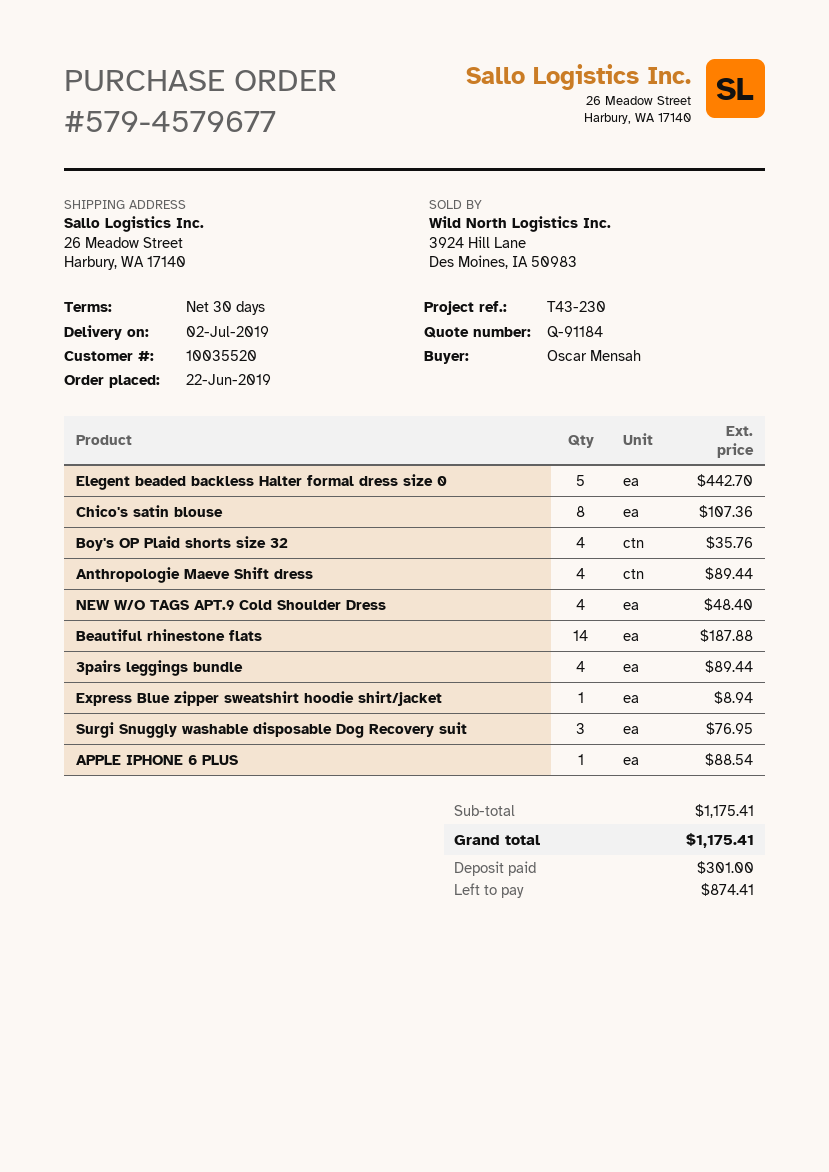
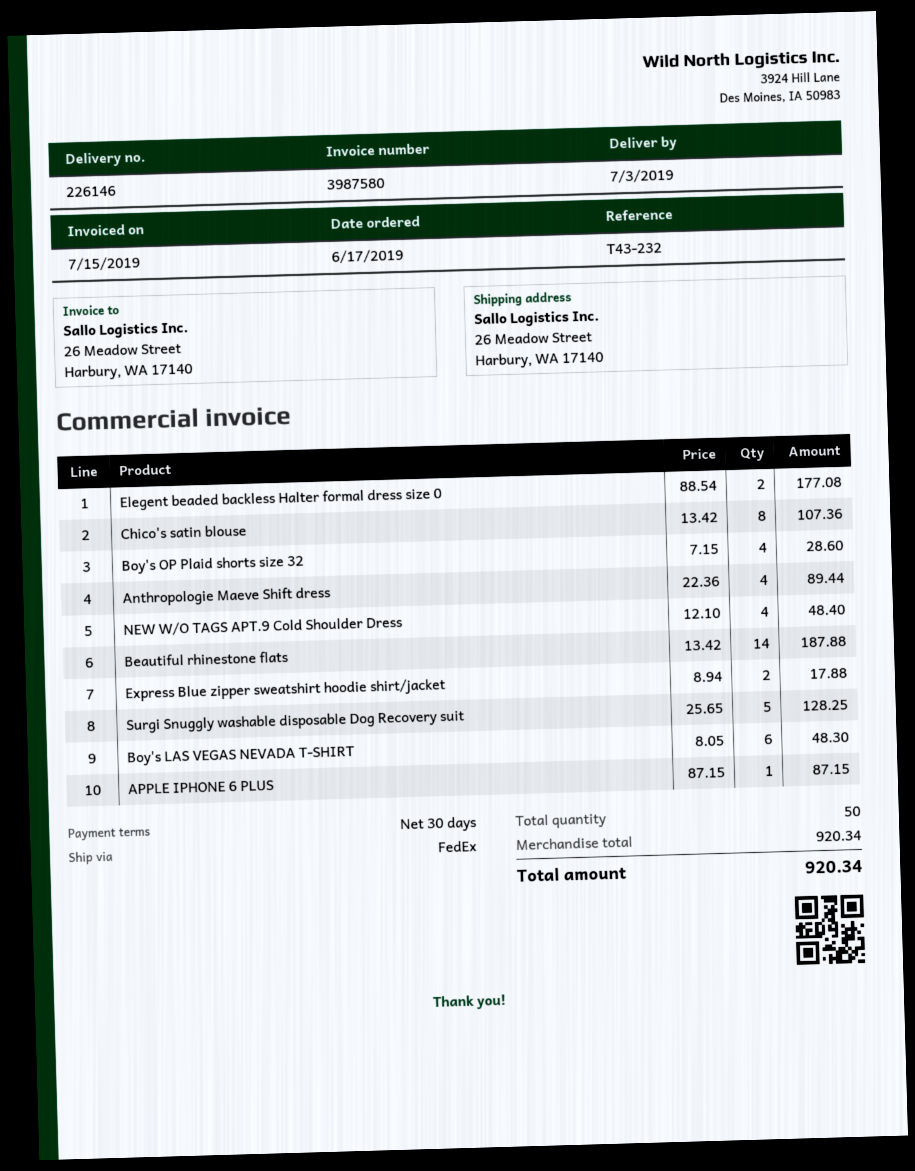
order date: 2019-06-22 -> 2019-06-17
delivery date: 2019-07-02 -> 2019-07-03
reference: T43-230 -> T43-232
Elegent beaded backless Halter formal dress size 0: 5 for 442.70 -> 2 for 177.08
Boy's OP Plaid shorts size 32: 4 for 35.76 -> 4 for 28.60
3pairs leggings bundle: 4 for 89.44 -> none
Express Blue zipper sweatshirt hoodie shirt/jacket: 1 for 8.94 -> 2 for 17.88
Surgi Snuggly washable disposable Dog Recovery suit: 3 for 76.95 -> 5 for 128.25
APPLE IPHONE 6 PLUS: 1 for 88.54 -> 1 for 87.15
Boy's LAS VEGAS NEVADA T-SHIRT: none -> 6 for 48.30
subtotal: 1175.41 -> 920.34
total: 1175.41 -> 920.34

